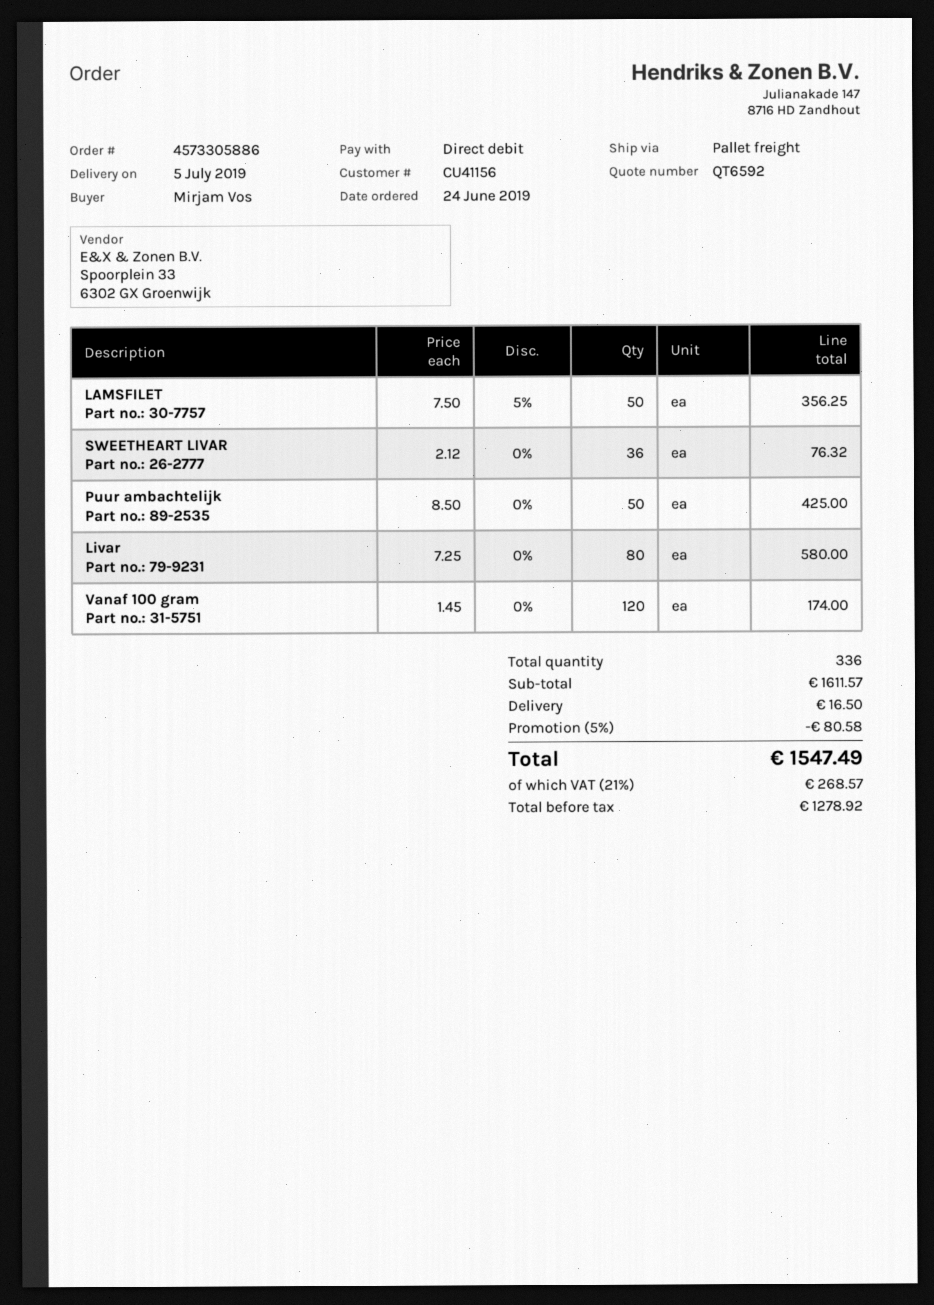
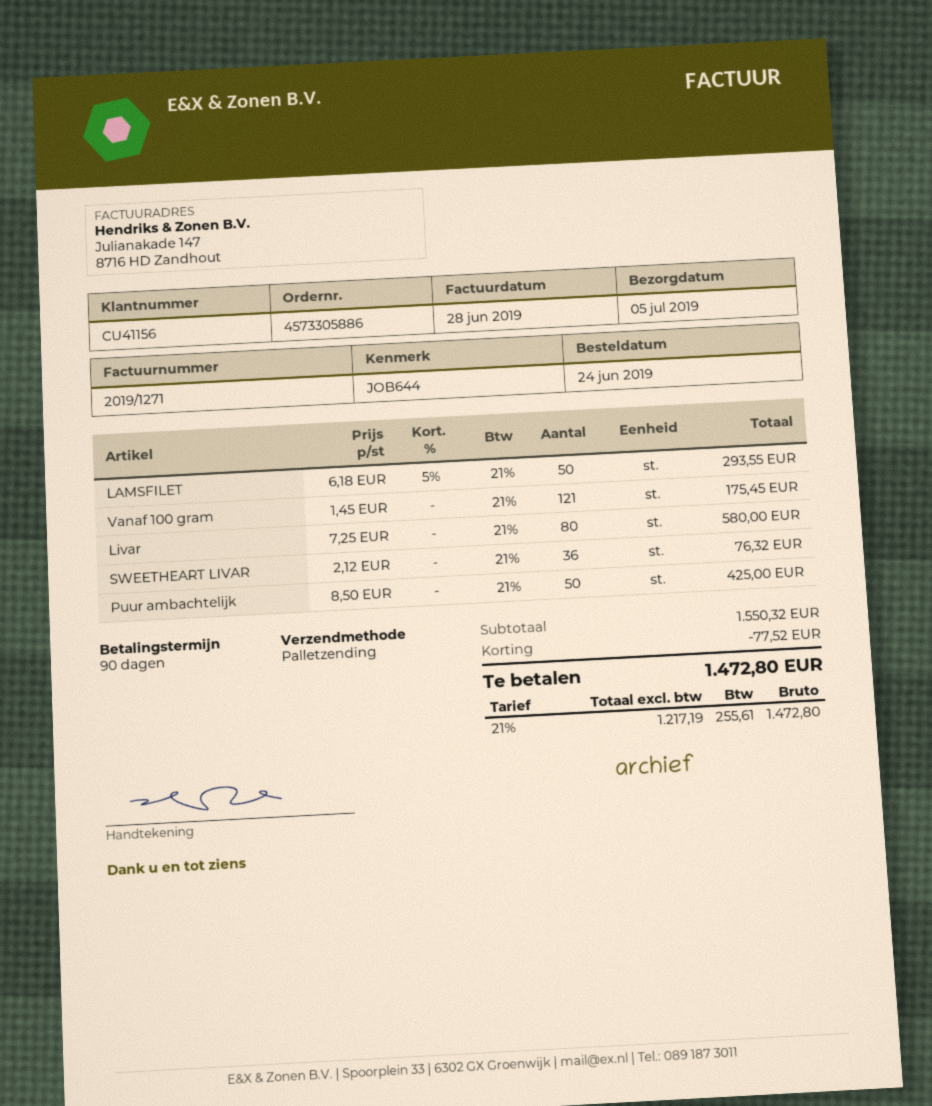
LAMSFILET: 50 x 7.50 - 5% = 356.25 -> 50 x 6.18 - 5% = 293.55
Vanaf 100 gram: 120 x 1.45 = 174.00 -> 121 x 1.45 = 175.45
subtotal: 1611.57 -> 1550.32
discount: 80.58 -> 77.52
shipping: 16.50 -> none
net: 1278.92 -> 1217.19
tax: 21% = 268.57 -> 21% = 255.61
total: 1547.49 -> 1472.80

